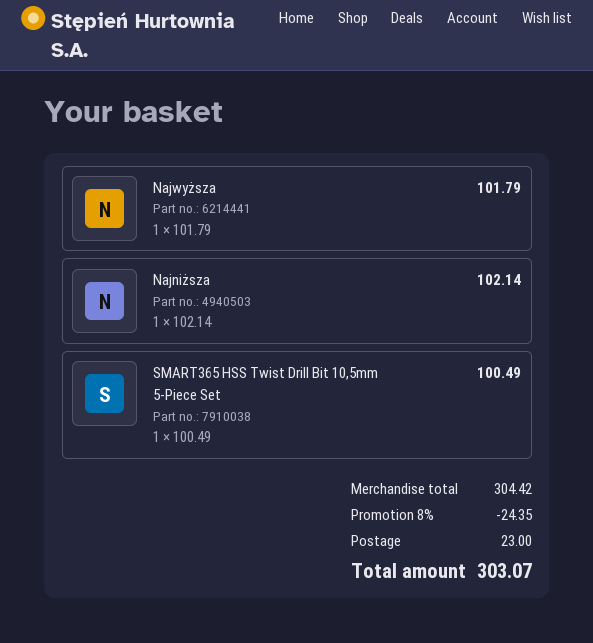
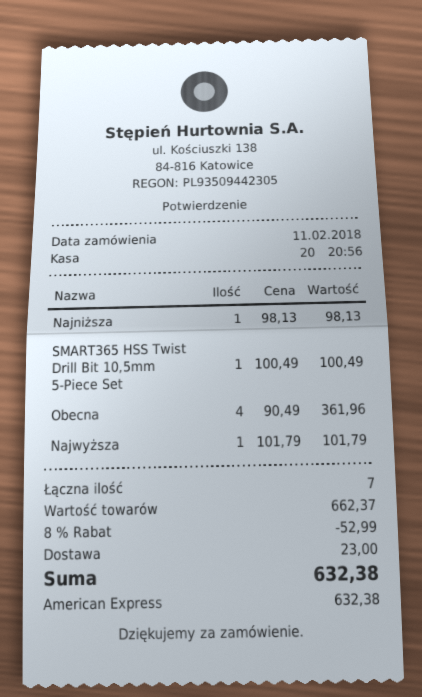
Najniższa: 1 x 102.14 = 102.14 -> 1 x 98.13 = 98.13
Obecna: none -> 4 x 90.49 = 361.96
subtotal: 304.42 -> 662.37
discount: 8% = 24.35 -> 8% = 52.99
total: 303.07 -> 632.38

